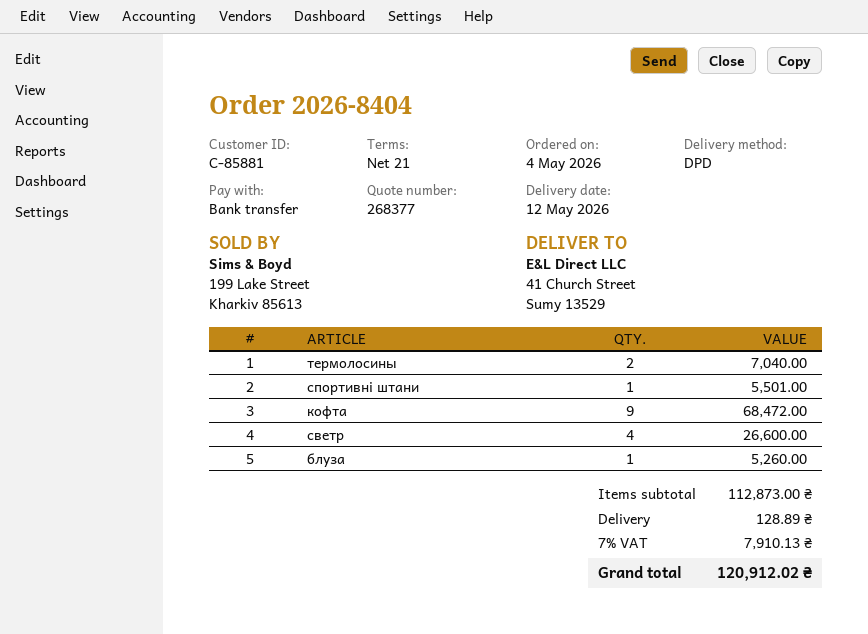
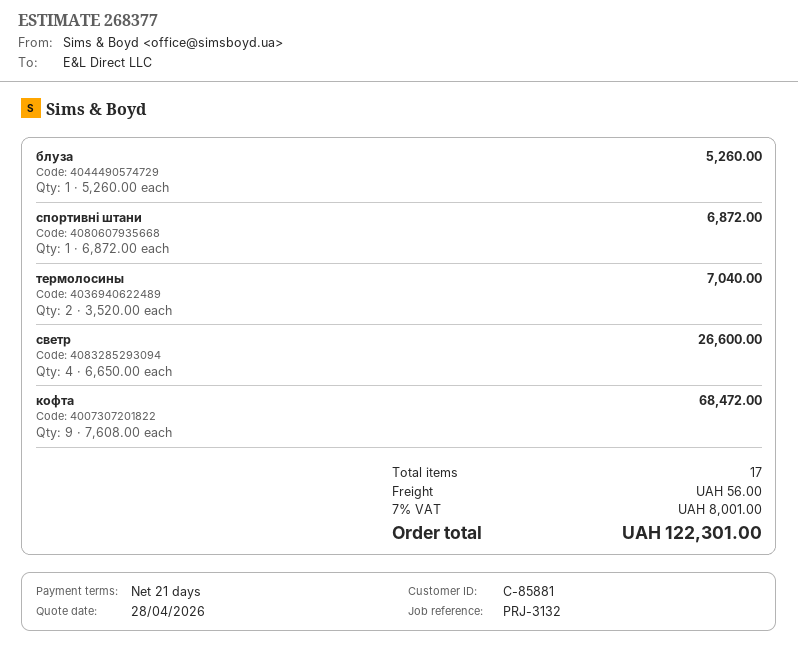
спортивні штани: 1 for 5501.00 -> 1 for 6872.00
shipping: 128.89 -> 56.00
tax: 7% = 7910.13 -> 7% = 8001.00
total: 120912.02 -> 122301.00

